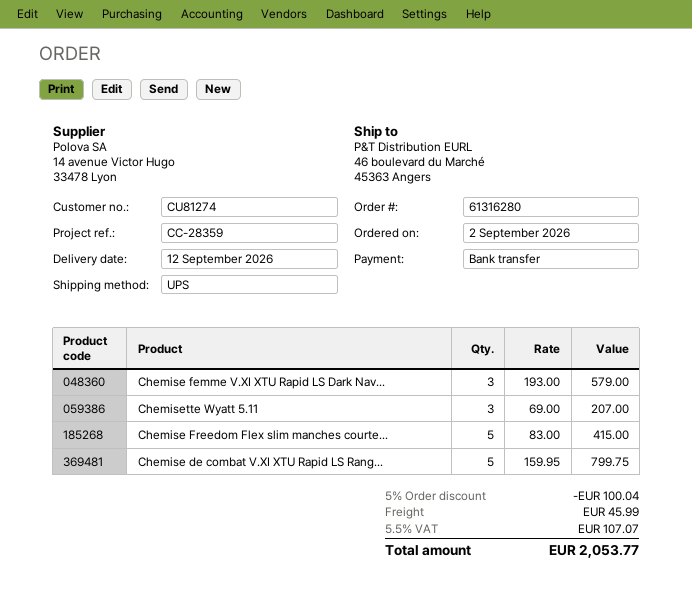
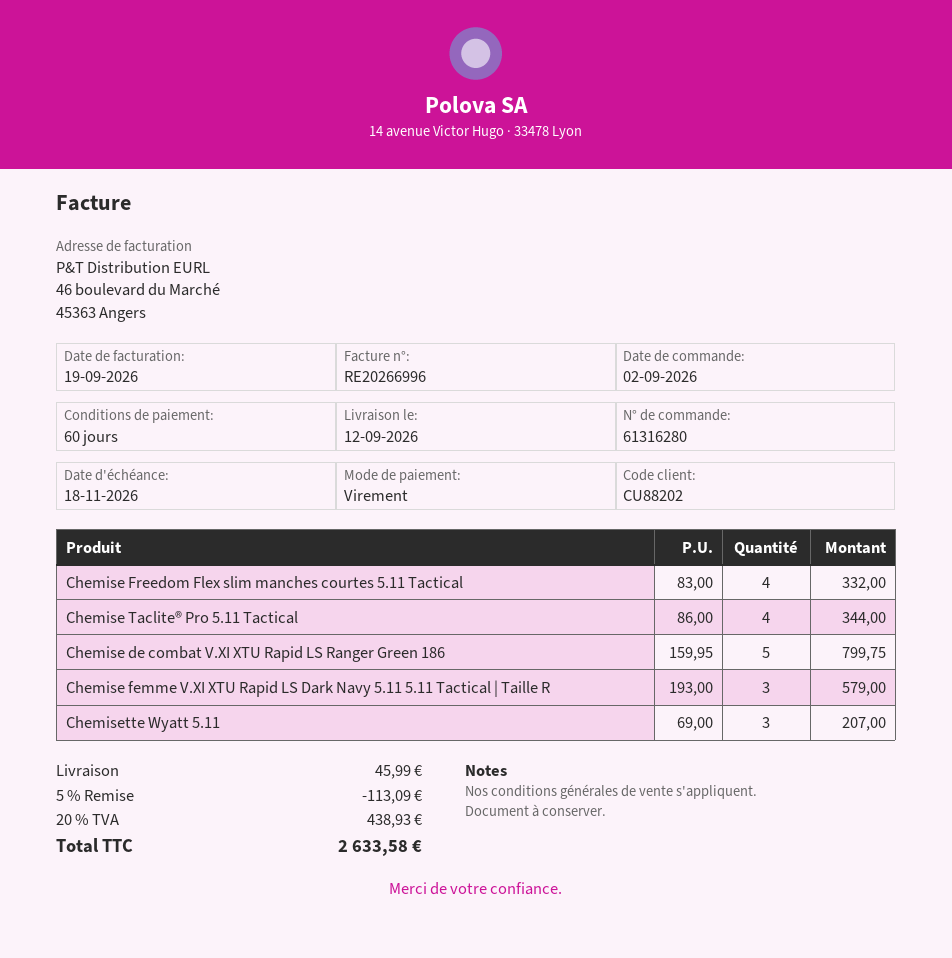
customer number: CU81274 -> CU88202
Chemise Freedom Flex slim manches courte...: 5 x 83.00 = 415.00 -> 4 x 83.00 = 332.00
Chemise Taclite® Pro 5.11 Tactical: none -> 4 x 86.00 = 344.00
discount: 5% = 100.04 -> 5% = 113.09
tax: 5.5% = 107.07 -> 20% = 438.93
total: 2053.77 -> 2633.58

